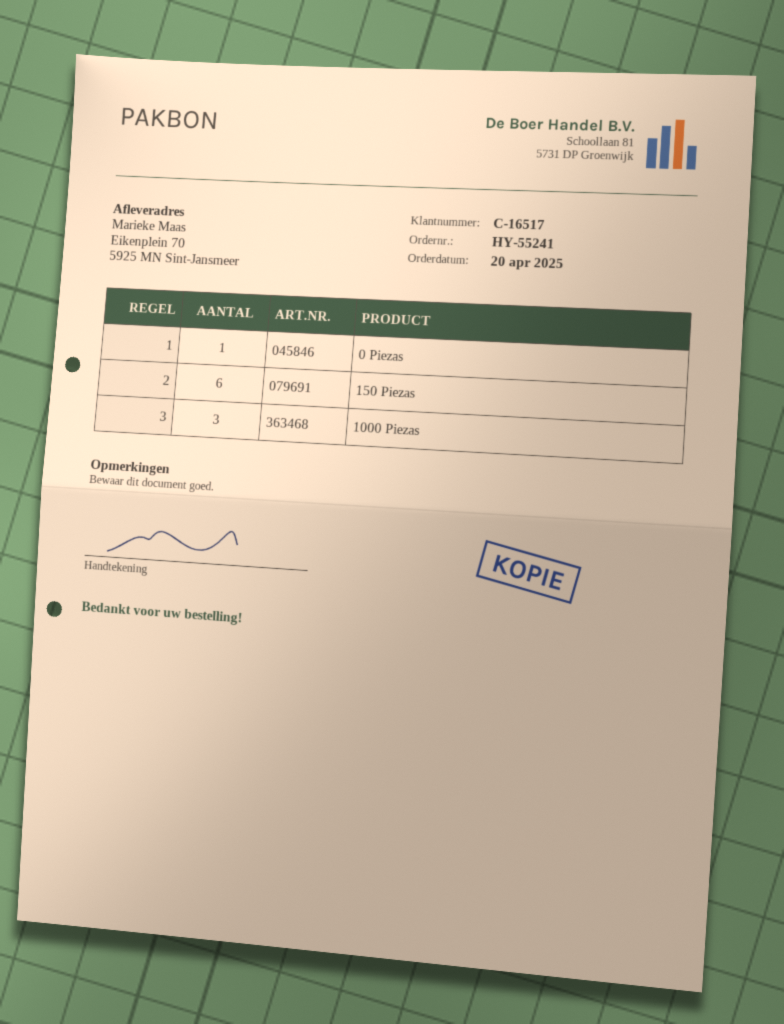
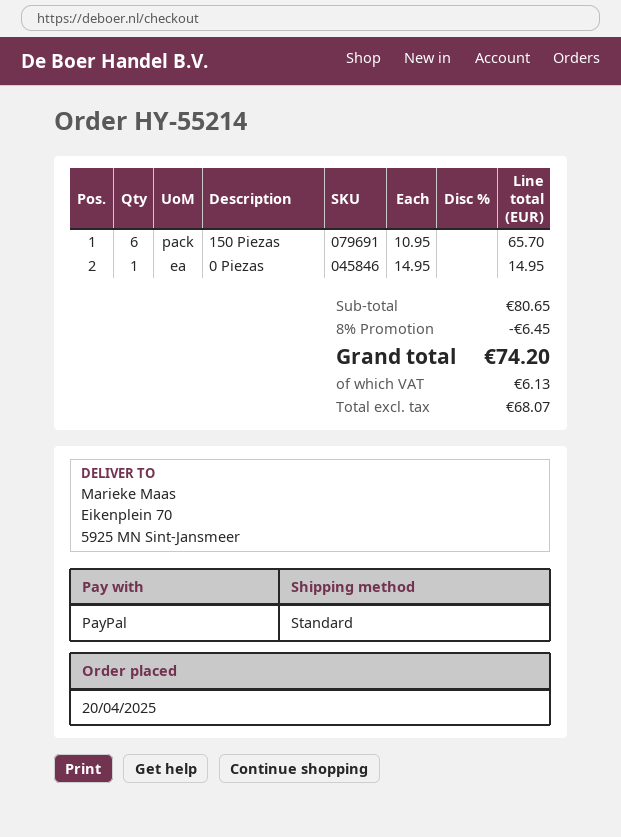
order number: HY-55241 -> HY-55214
1000 Piezas: 3 -> none

